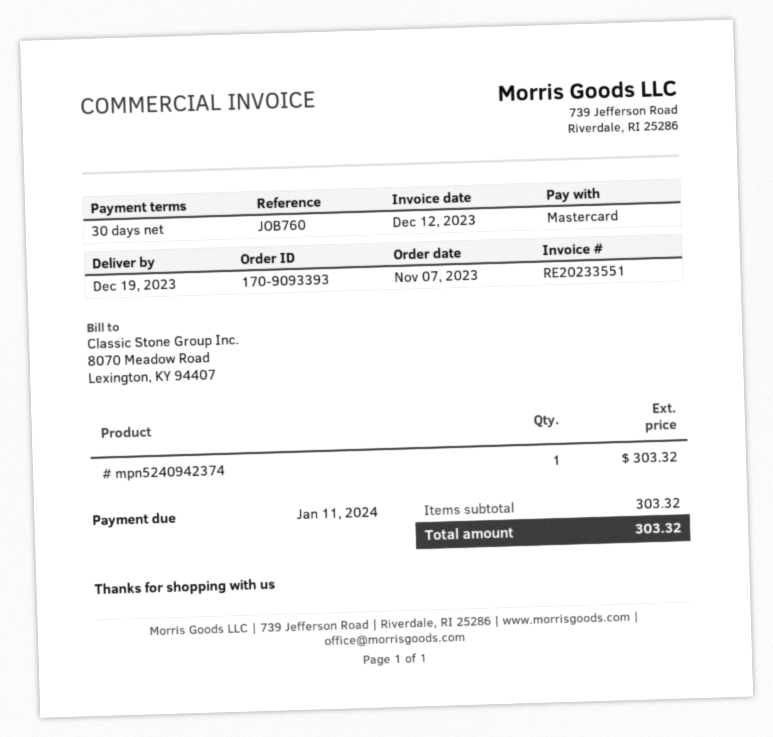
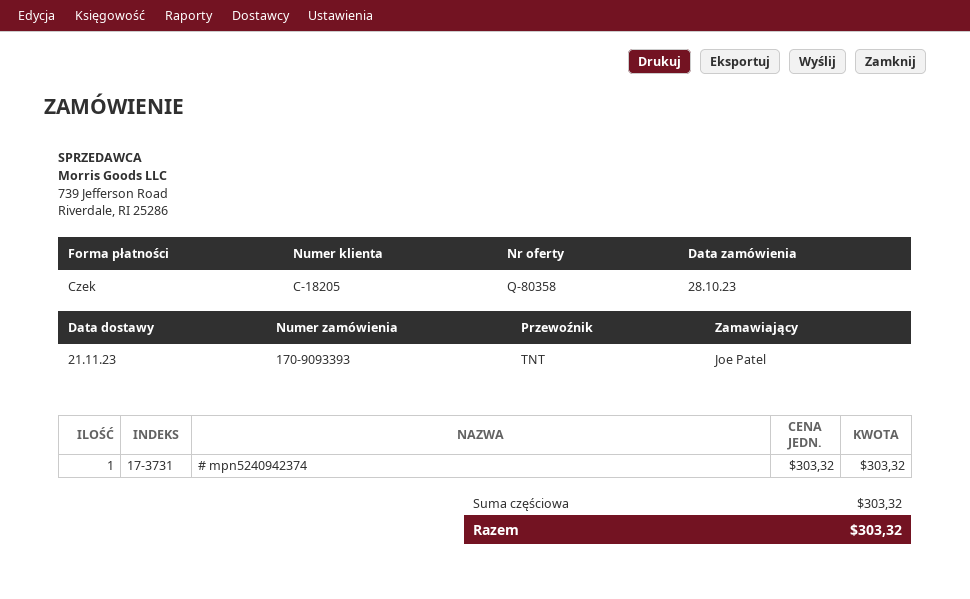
order date: 2023-11-07 -> 2023-10-28
delivery date: 2023-12-19 -> 2023-11-21
payment method: Mastercard -> cheque

